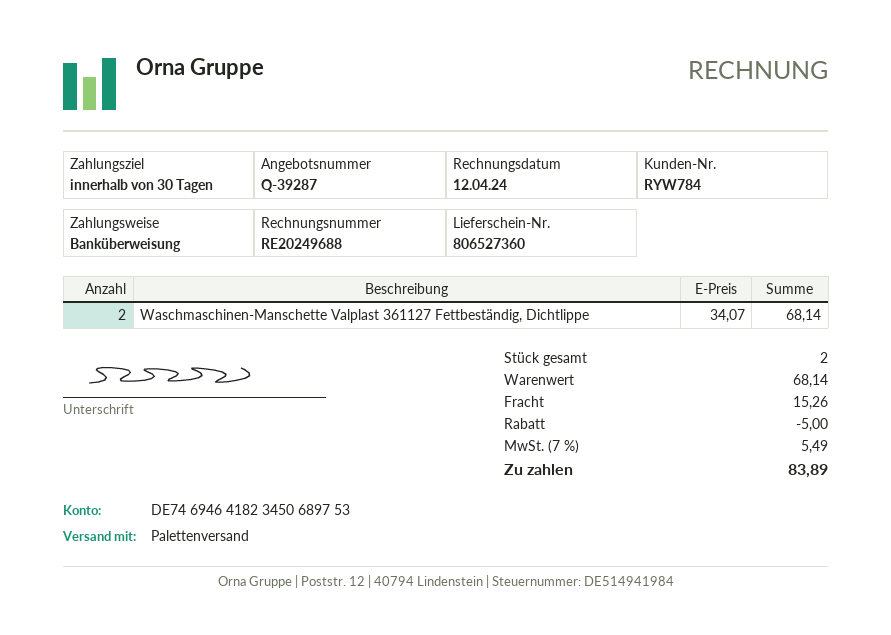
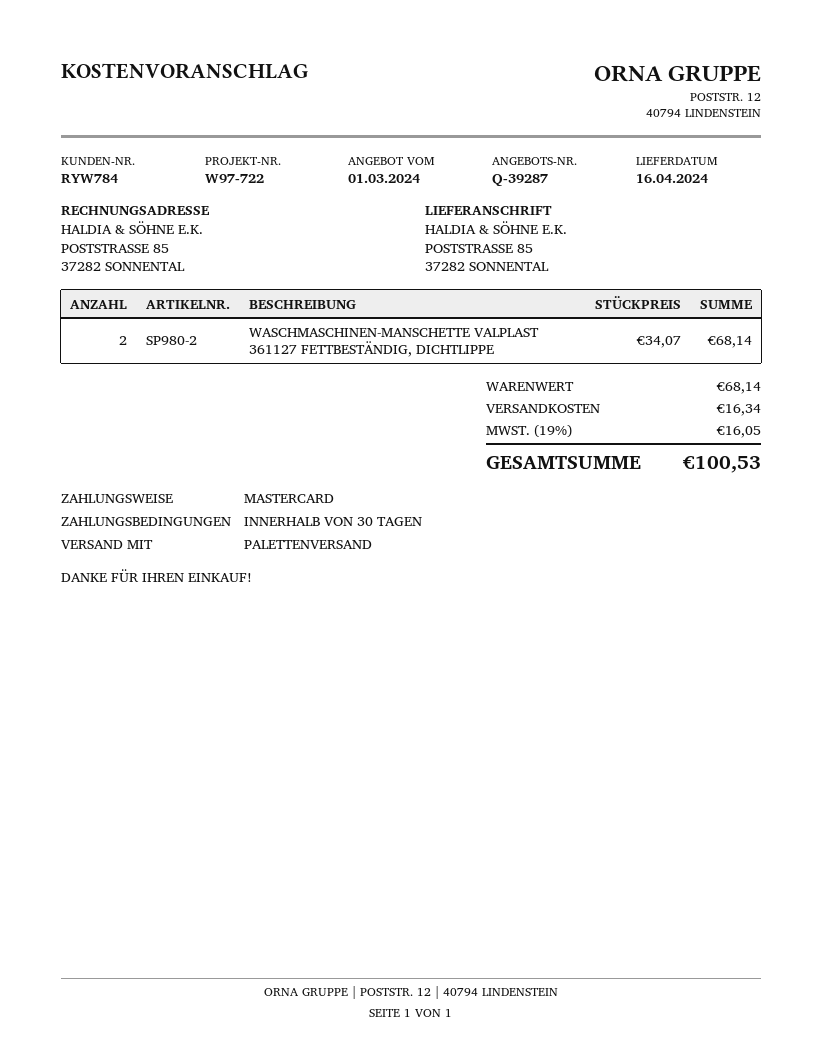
payment method: bank transfer -> Mastercard
discount: 5.00 -> none
shipping: 15.26 -> 16.34
tax: 7% = 5.49 -> 19% = 16.05
total: 83.89 -> 100.53

